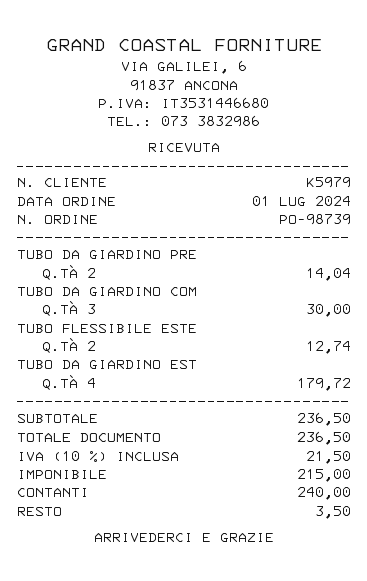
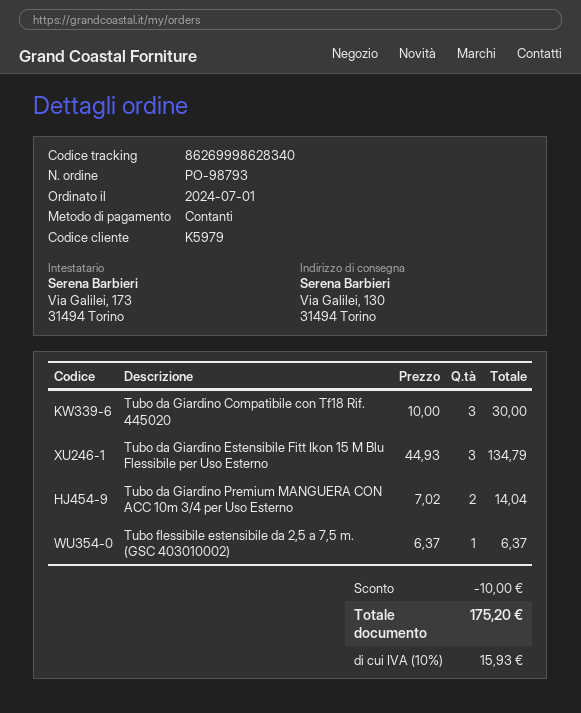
order number: PO-98739 -> PO-98793
TUBO FLESSIBILE ESTE: 2 for 12.74 -> 1 for 6.37
TUBO DA GIARDINO EST: 4 for 179.72 -> 3 for 134.79
discount: none -> 10.00
tax: 10% = 21.50 -> 10% = 15.93
total: 236.50 -> 175.20

